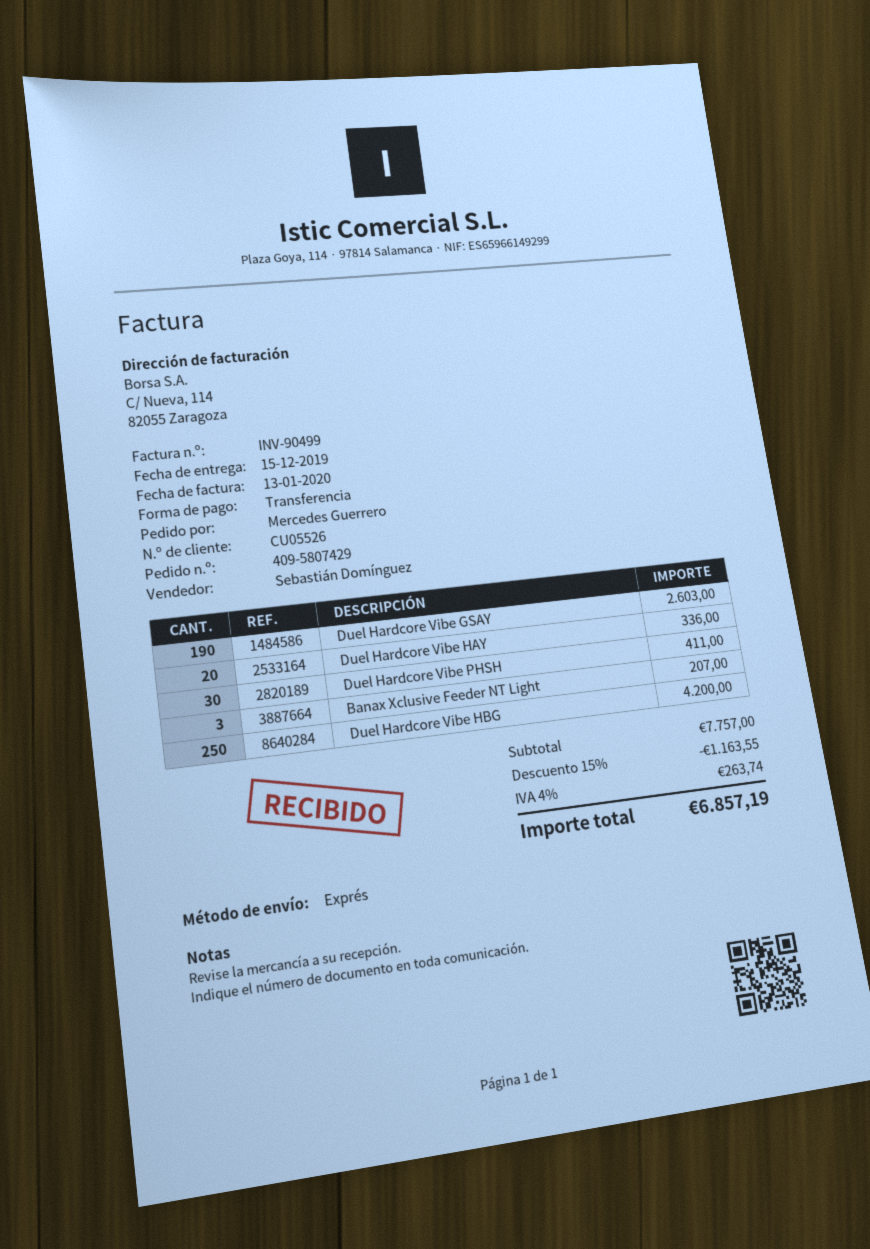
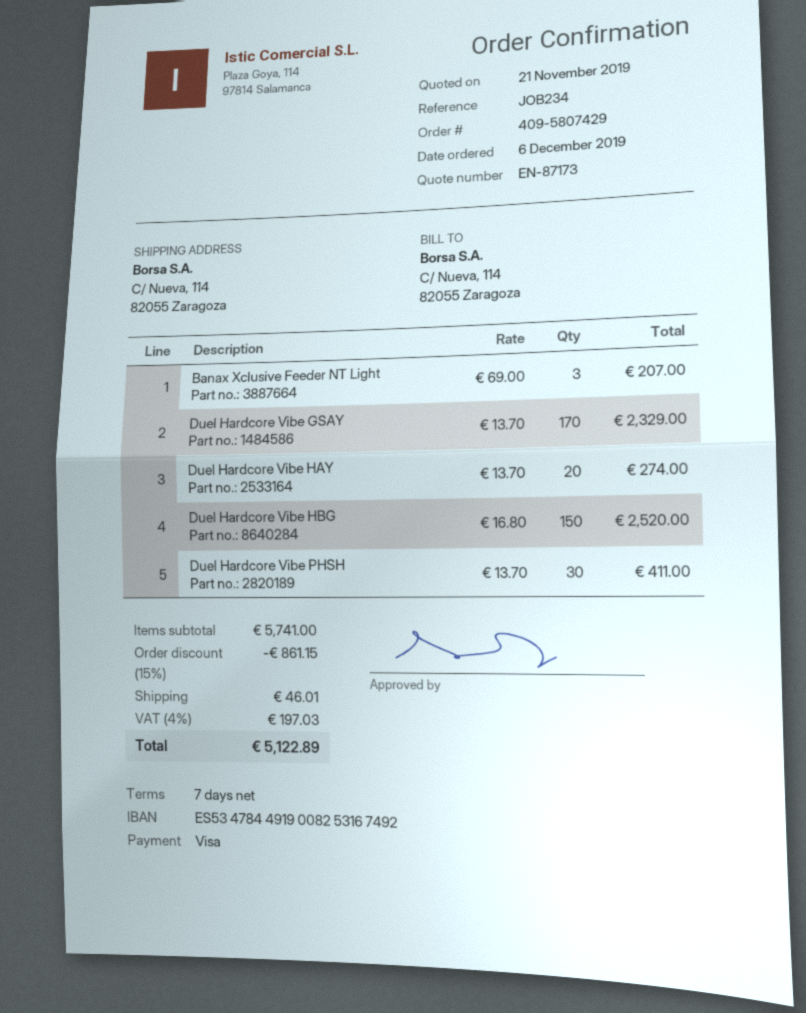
payment method: bank transfer -> Visa
Duel Hardcore Vibe GSAY: 190 for 2603.00 -> 170 for 2329.00
Duel Hardcore Vibe HAY: 20 for 336.00 -> 20 for 274.00
Duel Hardcore Vibe HBG: 250 for 4200.00 -> 150 for 2520.00
subtotal: 7757.00 -> 5741.00
discount: 15% = 1163.55 -> 15% = 861.15
shipping: none -> 46.01
tax: 4% = 263.74 -> 4% = 197.03
total: 6857.19 -> 5122.89

